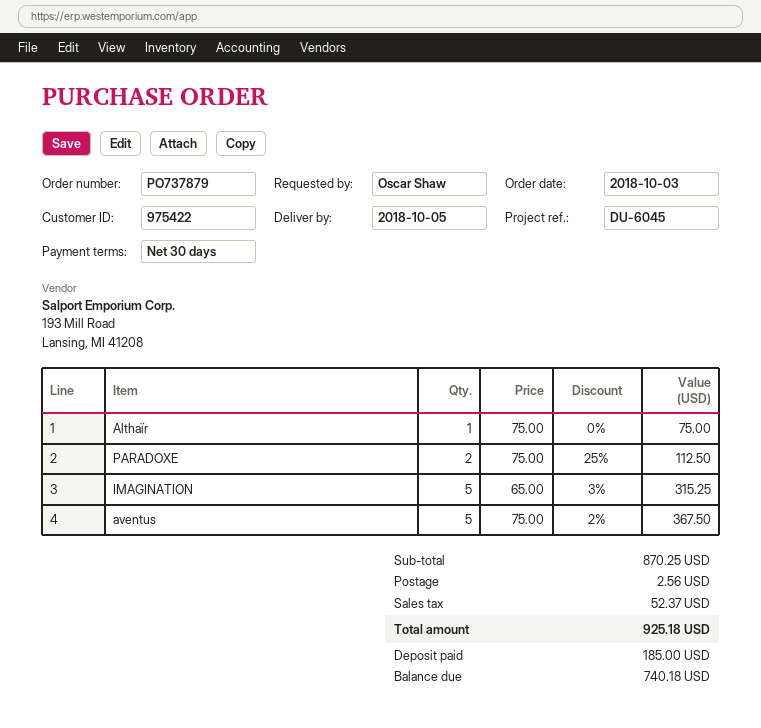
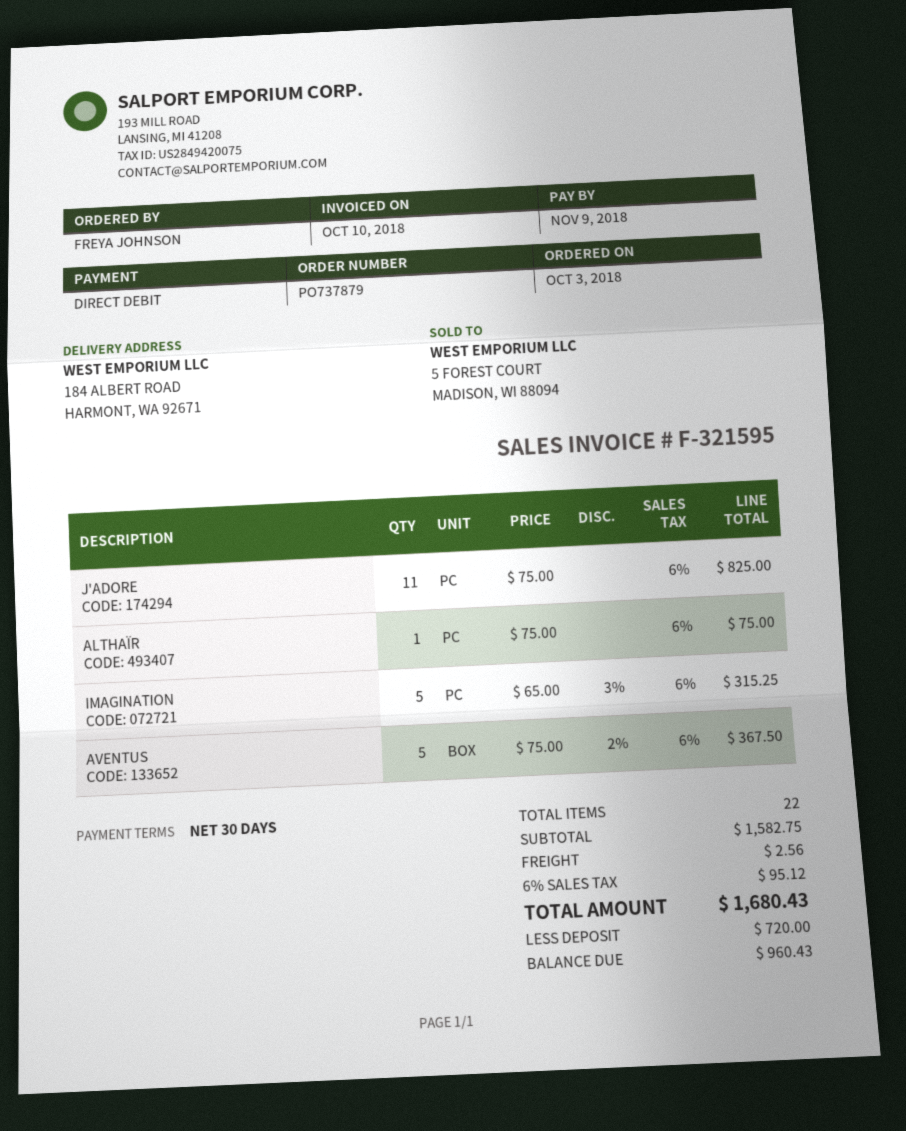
ordered by: Oscar Shaw -> FREYA JOHNSON
PARADOXE: 2 x 75.00 - 25% = 112.50 -> none
J'ADORE: none -> 11 x 75.00 = 825.00
subtotal: 870.25 -> 1582.75
tax: 52.37 -> 95.12
total: 925.18 -> 1680.43
deposit: 185.00 -> 720.00
balance: 740.18 -> 960.43

